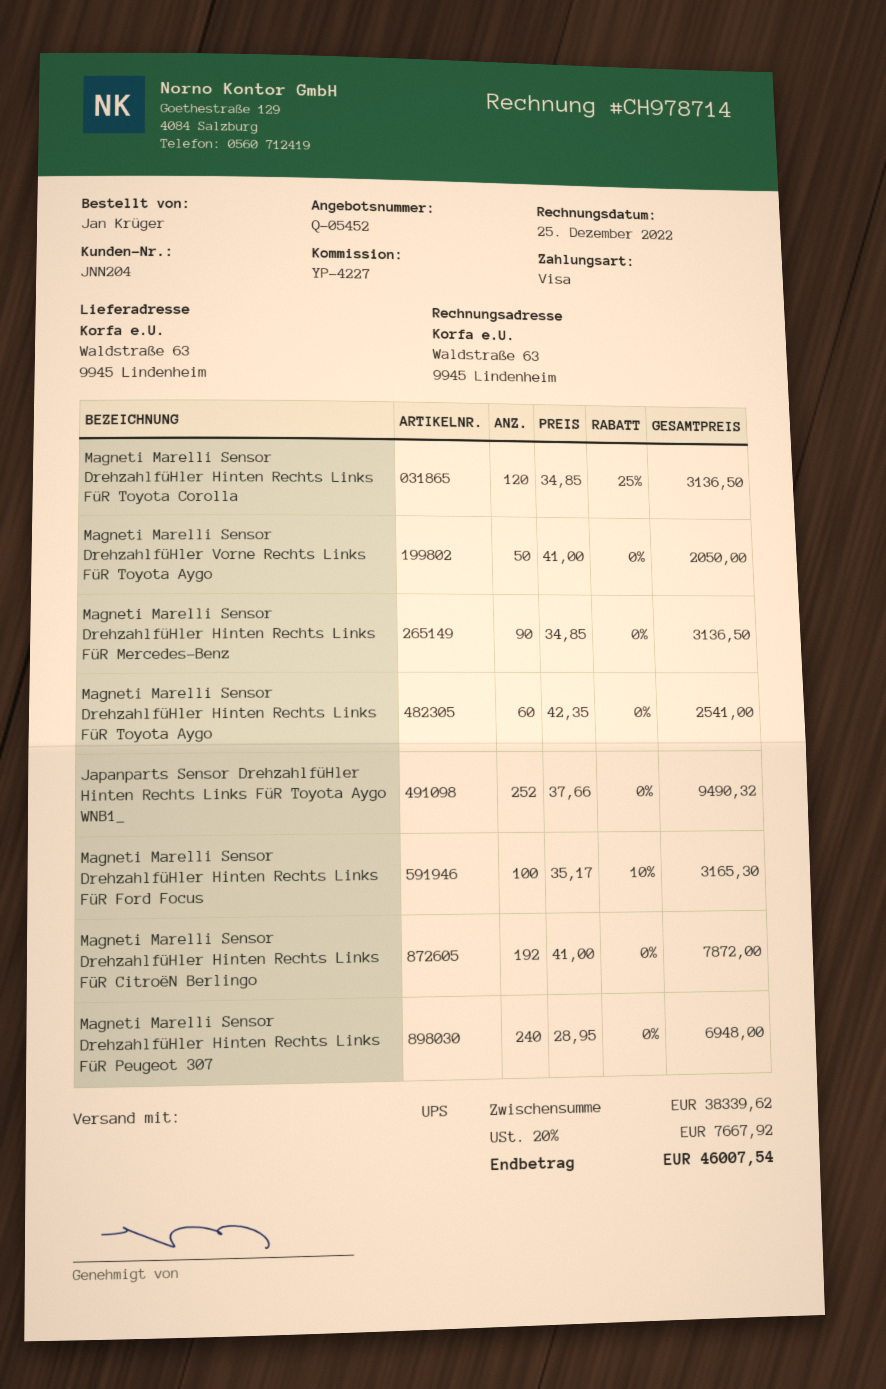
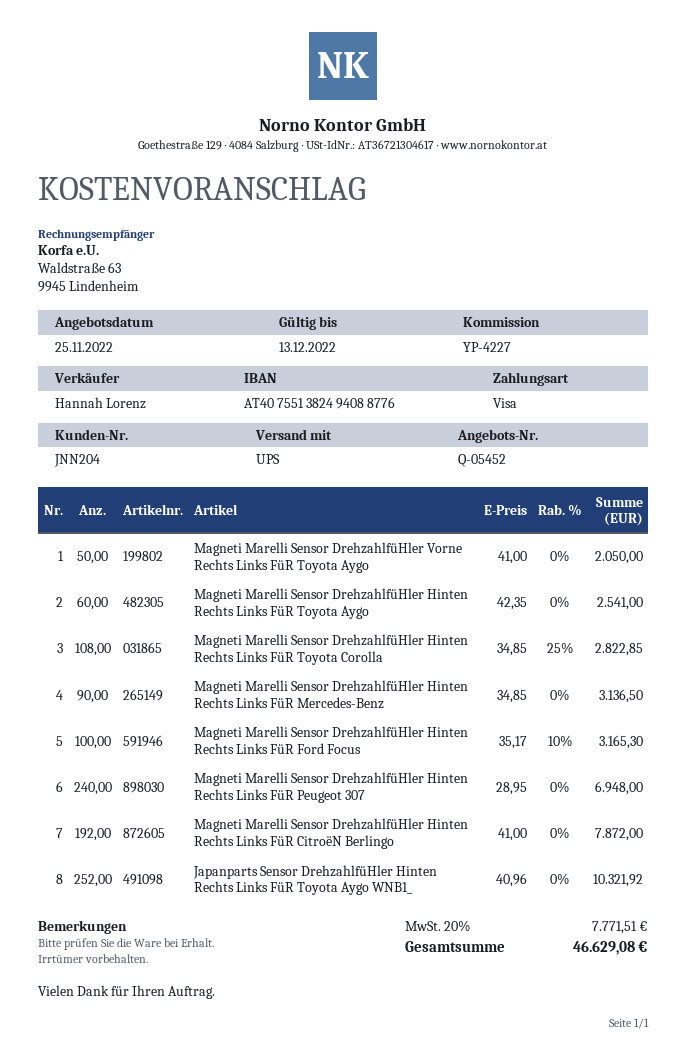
Magneti Marelli Sensor DrehzahlfüHler Hinten Rechts Links FüR Toyota Corolla: 120 x 34.85 - 25% = 3136.50 -> 108 x 34.85 - 25% = 2822.85
Japanparts Sensor DrehzahlfüHler Hinten Rechts Links FüR Toyota Aygo WNB1_: 252 x 37.66 = 9490.32 -> 252 x 40.96 = 10321.92
tax: 20% = 7667.92 -> 20% = 7771.51
total: 46007.54 -> 46629.08

